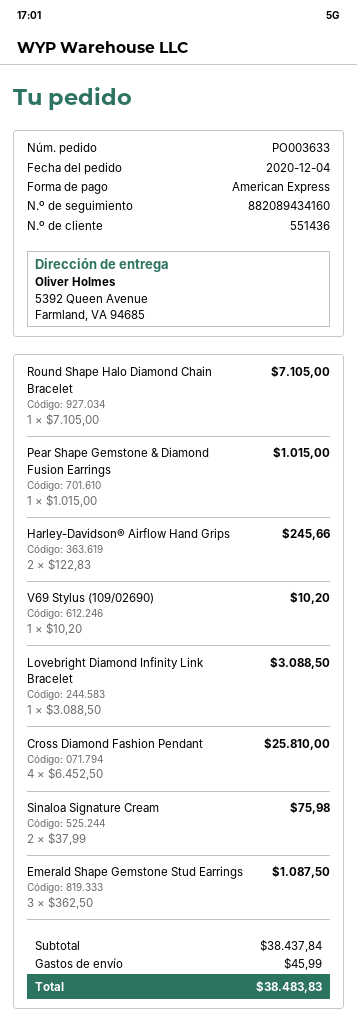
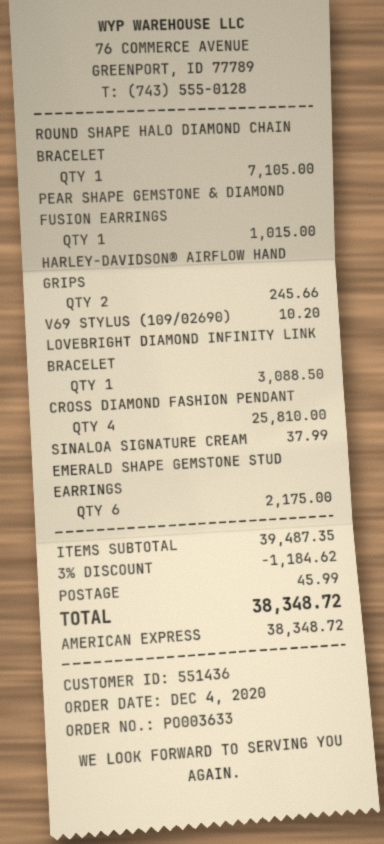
Sinaloa Signature Cream: 2 for 75.98 -> 1 for 37.99
Emerald Shape Gemstone Stud Earrings: 3 for 1087.50 -> 6 for 2175.00
subtotal: 38437.84 -> 39487.35
discount: none -> 3% = 1184.62
total: 38483.83 -> 38348.72

